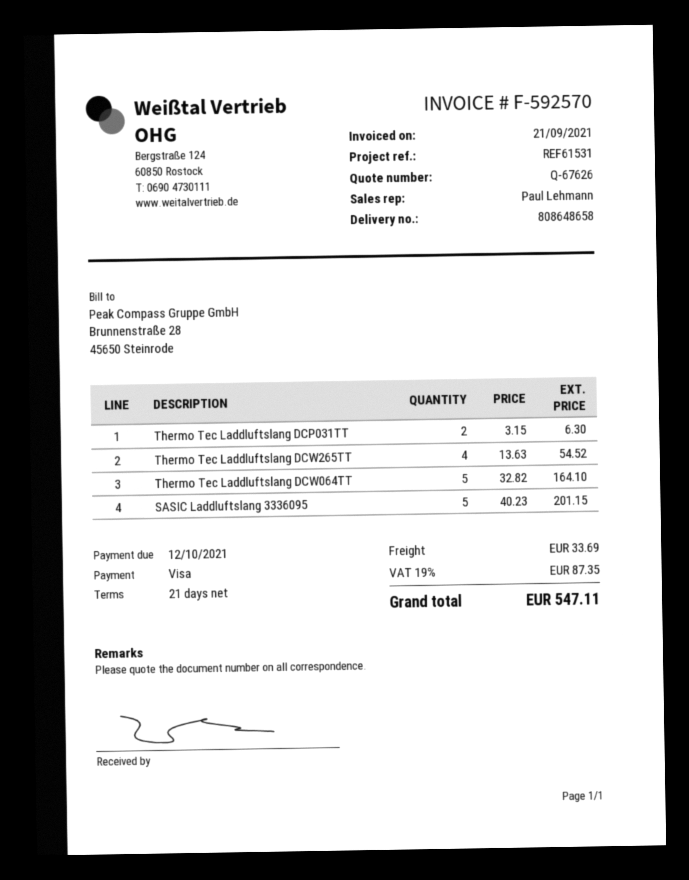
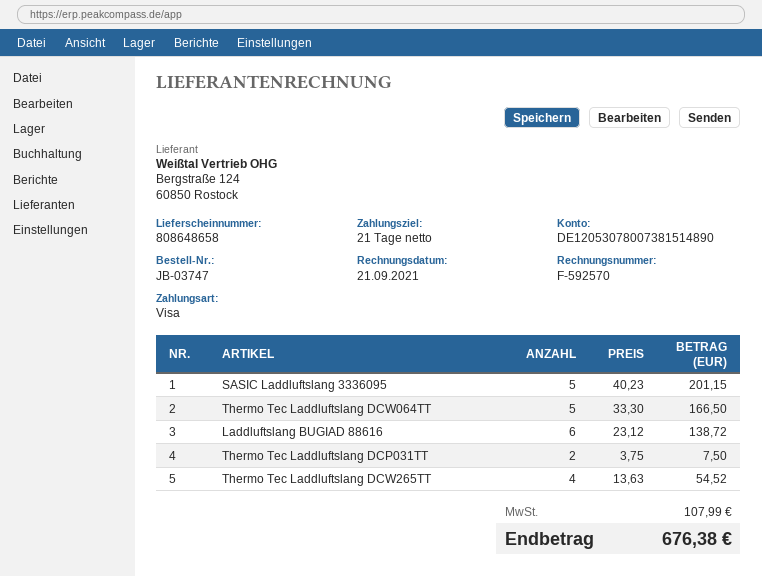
Thermo Tec Laddluftslang DCP031TT: 2 x 3.15 = 6.30 -> 2 x 3.75 = 7.50
Thermo Tec Laddluftslang DCW064TT: 5 x 32.82 = 164.10 -> 5 x 33.30 = 166.50
Laddluftslang BUGIAD 88616: none -> 6 x 23.12 = 138.72
shipping: 33.69 -> none
tax: 87.35 -> 107.99
total: 547.11 -> 676.38

